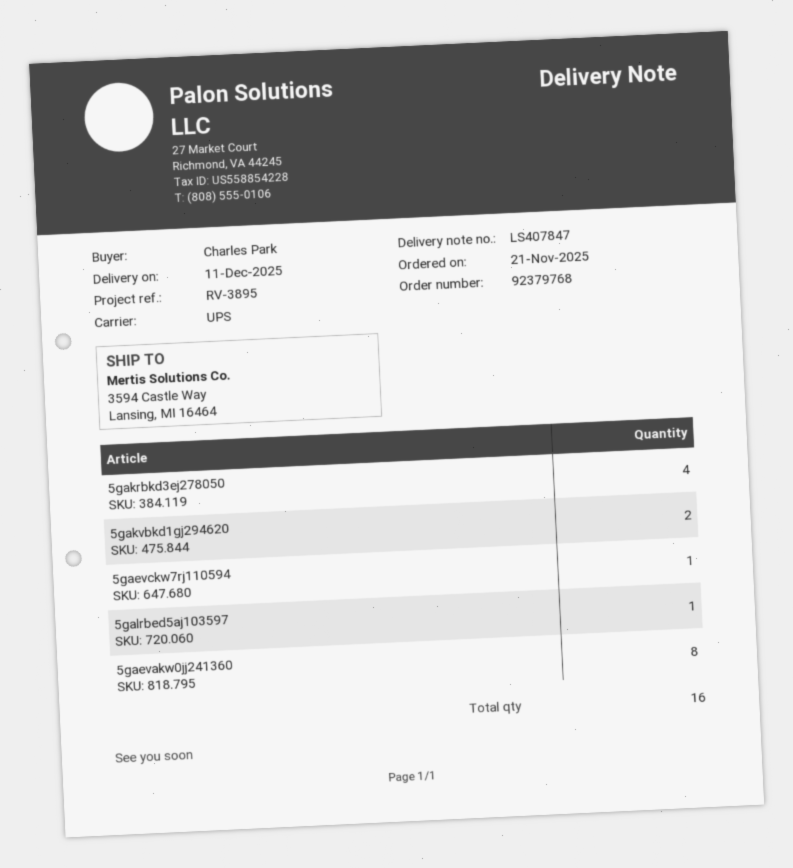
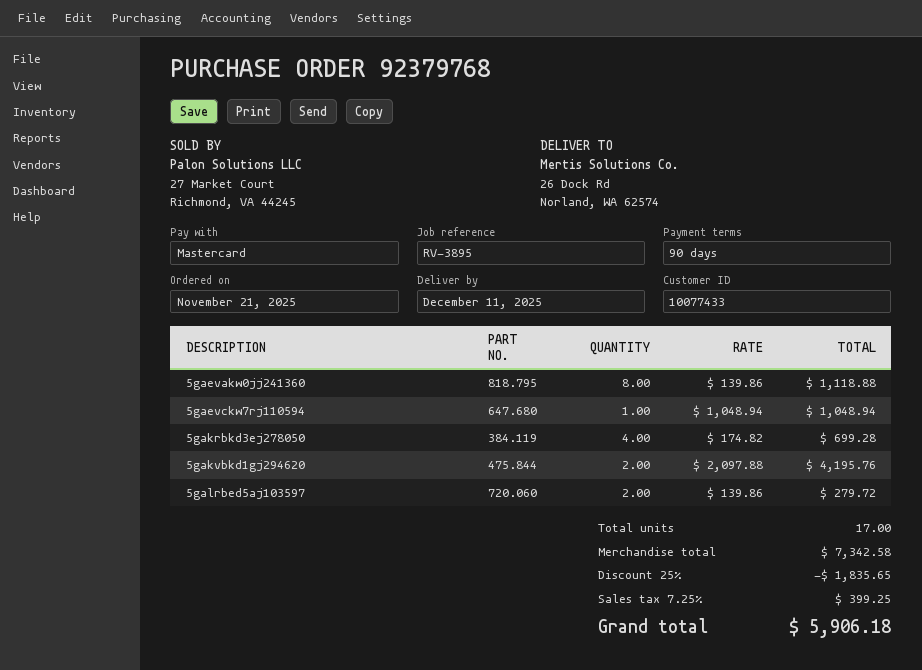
ship to: 3594 Castle Way, Lansing, MI 16464 -> 26 Dock Rd, Norland, WA 62574
5galrbed5aj103597: 1 -> 2
total quantity: 16 -> 17

